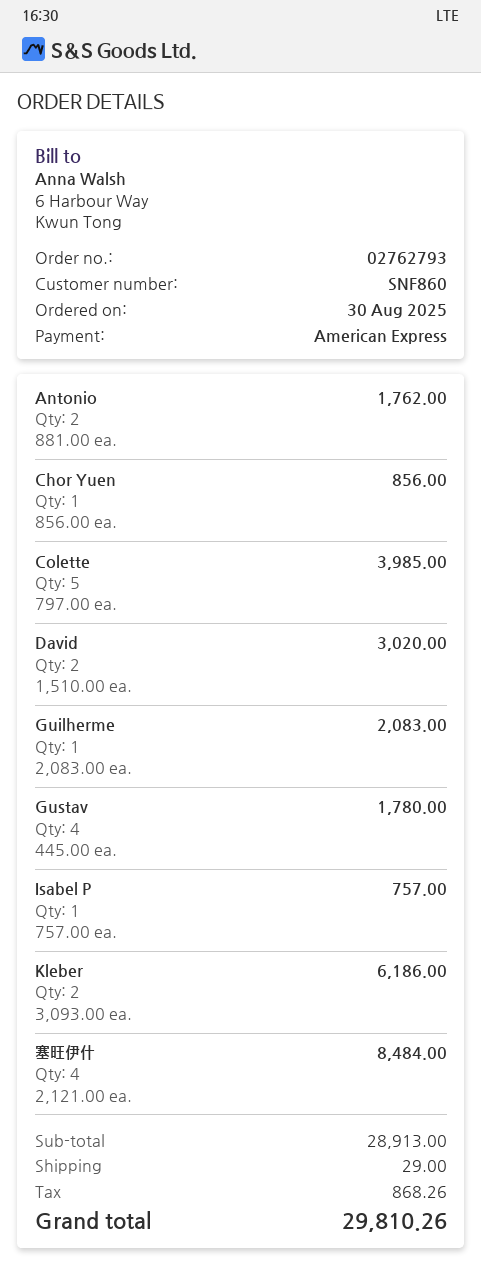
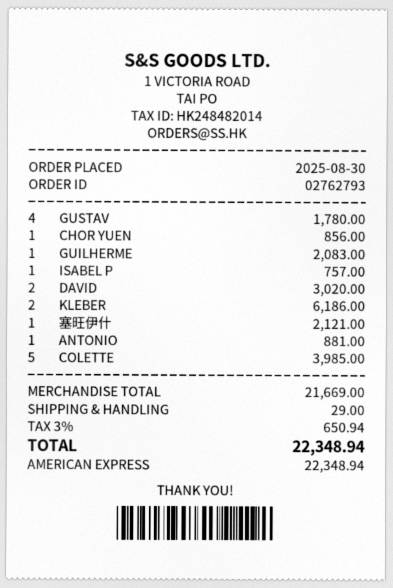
Antonio: 2 for 1762.00 -> 1 for 881.00
塞旺伊什: 4 for 8484.00 -> 1 for 2121.00
subtotal: 28913.00 -> 21669.00
tax: 868.26 -> 650.94
total: 29810.26 -> 22348.94

